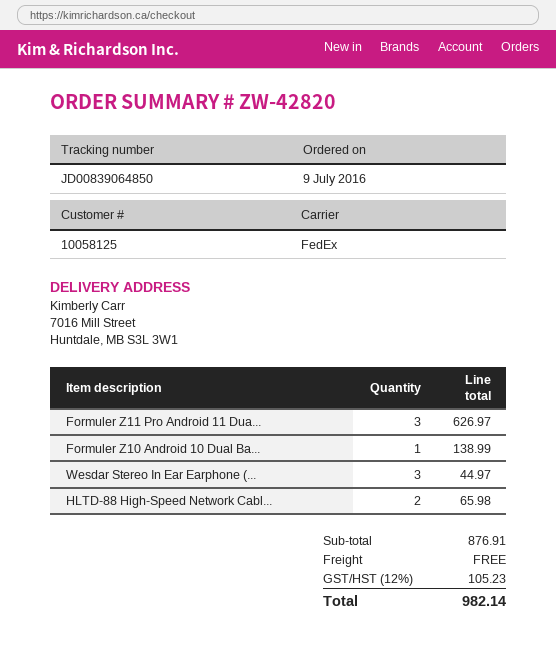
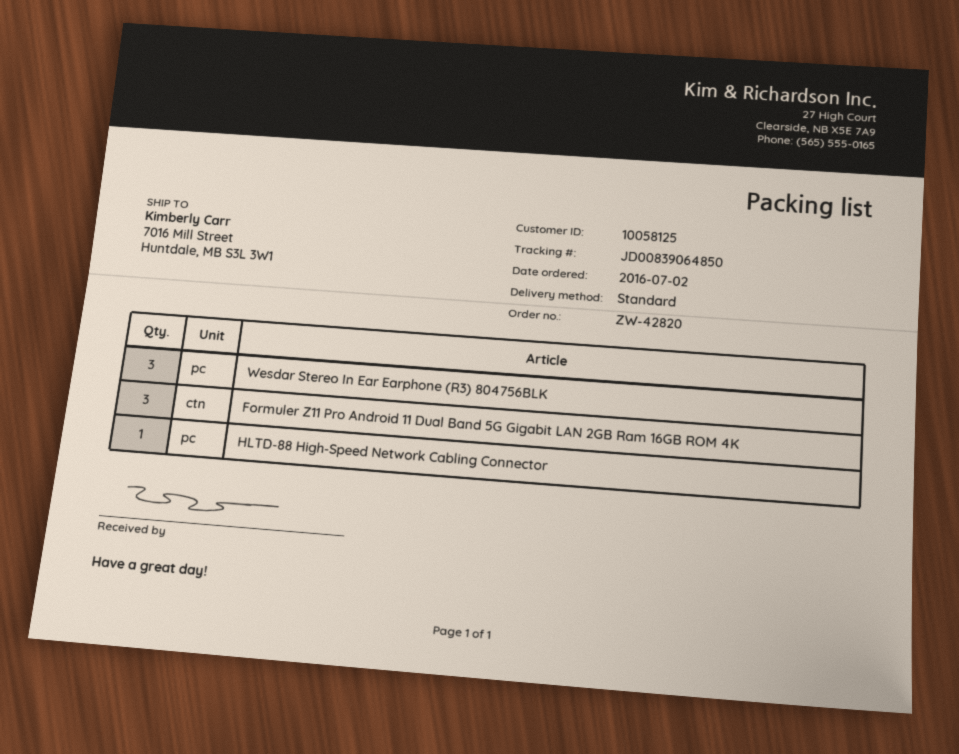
order date: 2016-07-09 -> 2016-07-02
shipping method: FedEx -> standard
Formuler Z10 Android 10 Dual Ba...: 1 -> none
HLTD-88 High-Speed Network Cabl...: 2 -> 1

